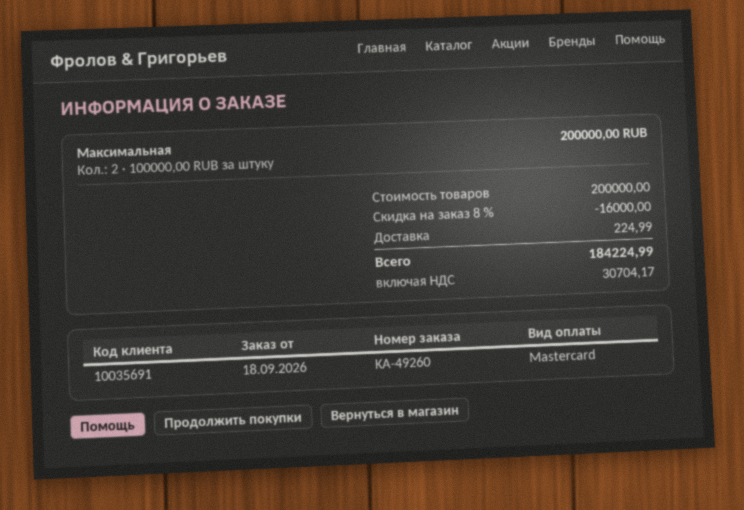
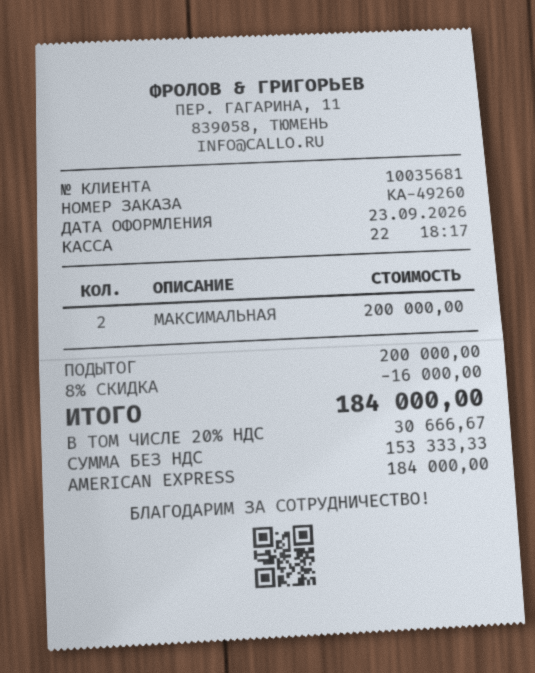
order date: 2026-09-18 -> 2026-09-23
customer number: 10035691 -> 10035681
payment method: Mastercard -> American Express
shipping: 224.99 -> none
tax: 30704.17 -> 30666.67
total: 184224.99 -> 184000.00

